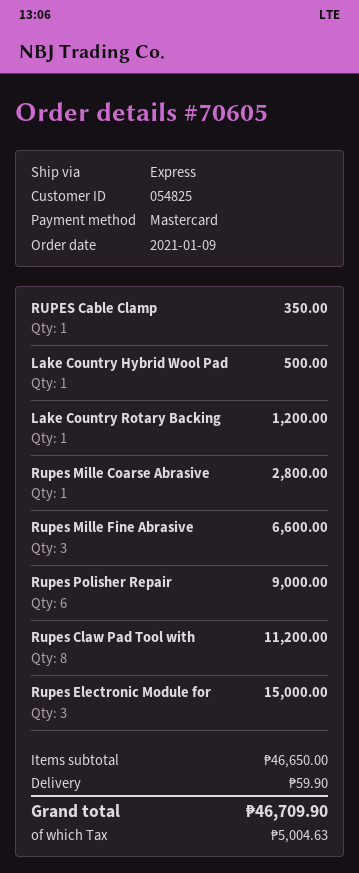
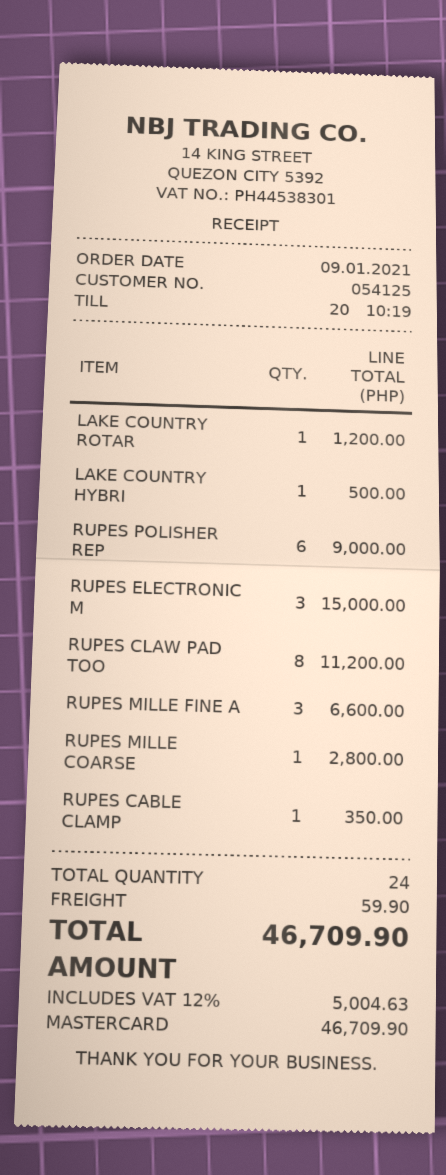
customer number: 054825 -> 054125

